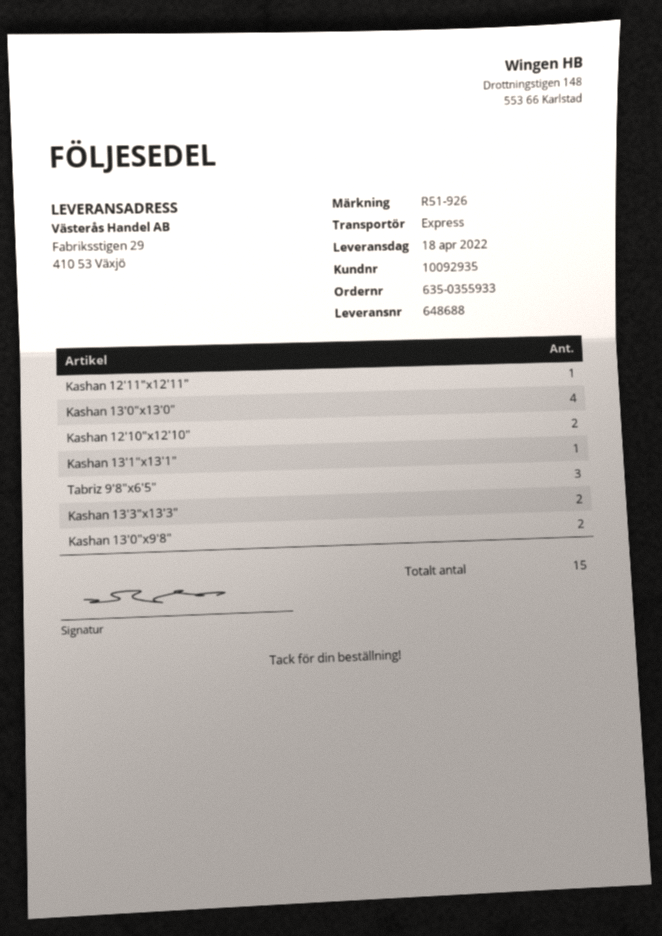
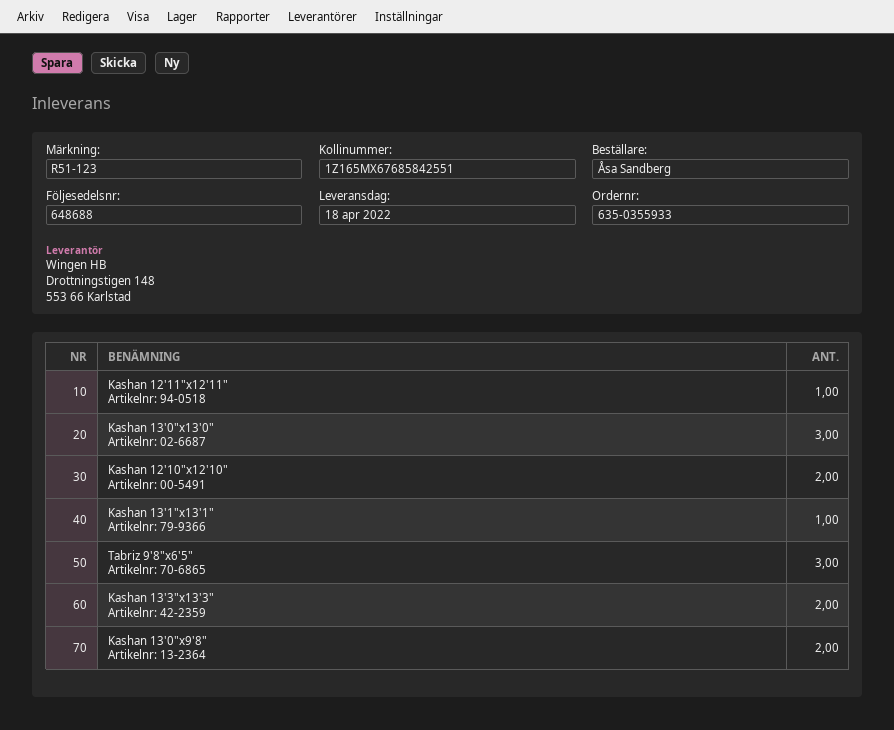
reference: R51-926 -> R51-123
Kashan 13'0"x13'0": 4 -> 3

